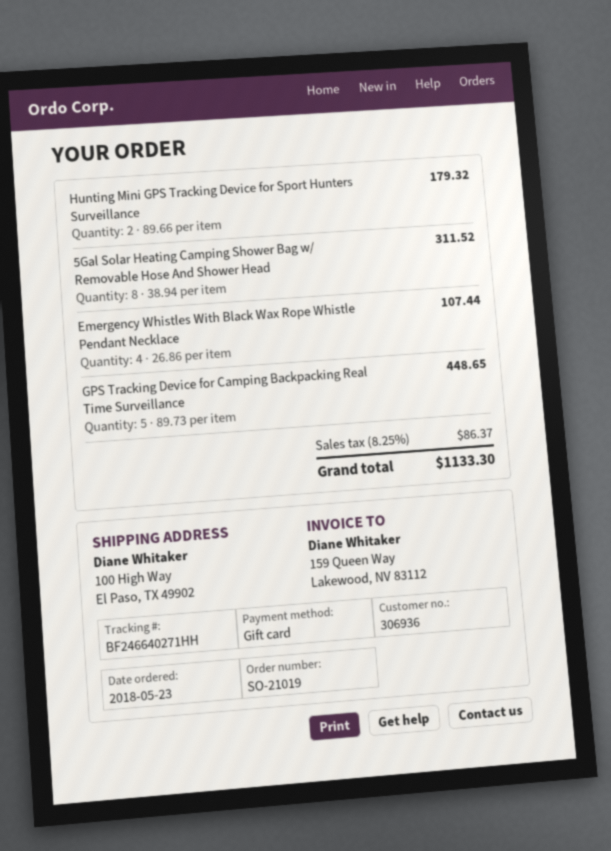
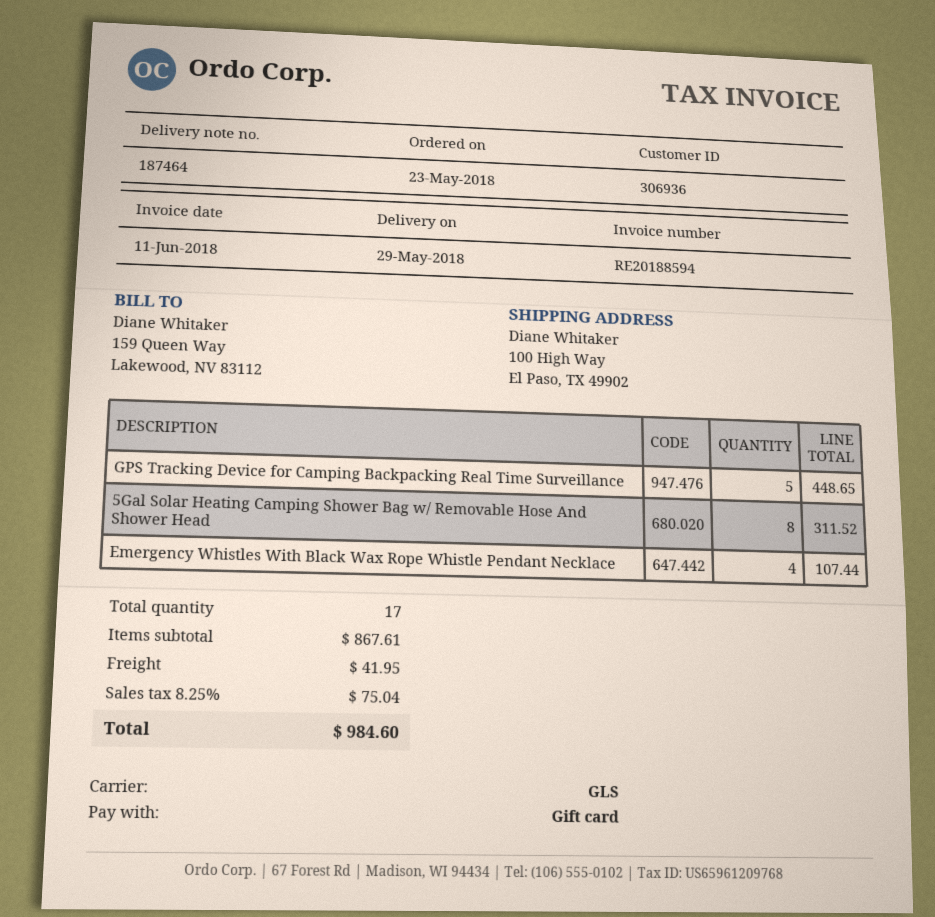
Hunting Mini GPS Tracking Device for Sport Hunters Surveillance: 2 for 179.32 -> none
shipping: none -> 41.95
tax: 8.25% = 86.37 -> 8.25% = 75.04
total: 1133.30 -> 984.60

